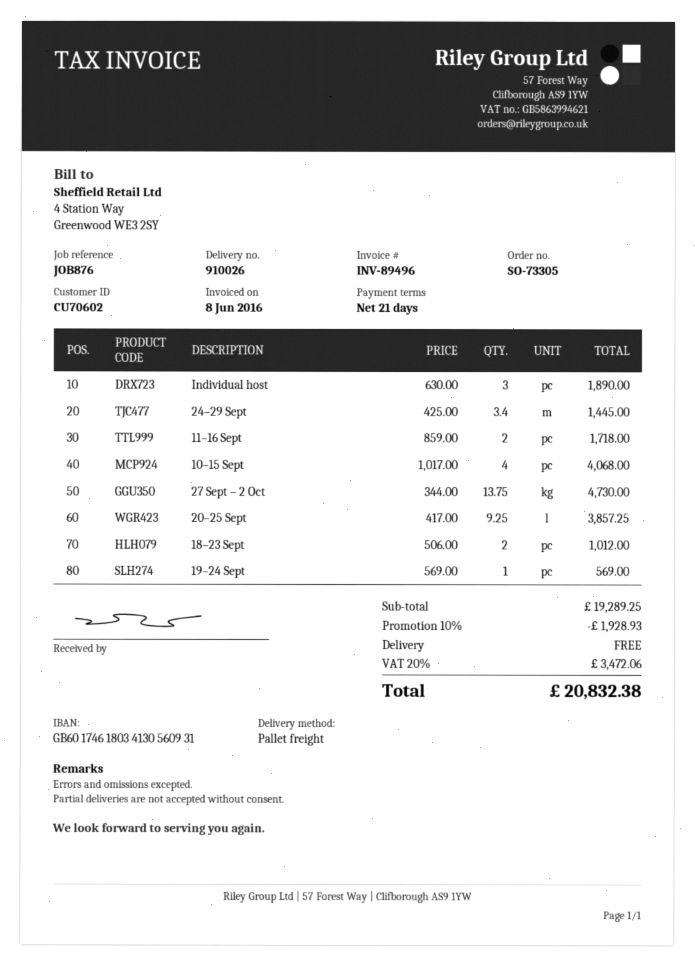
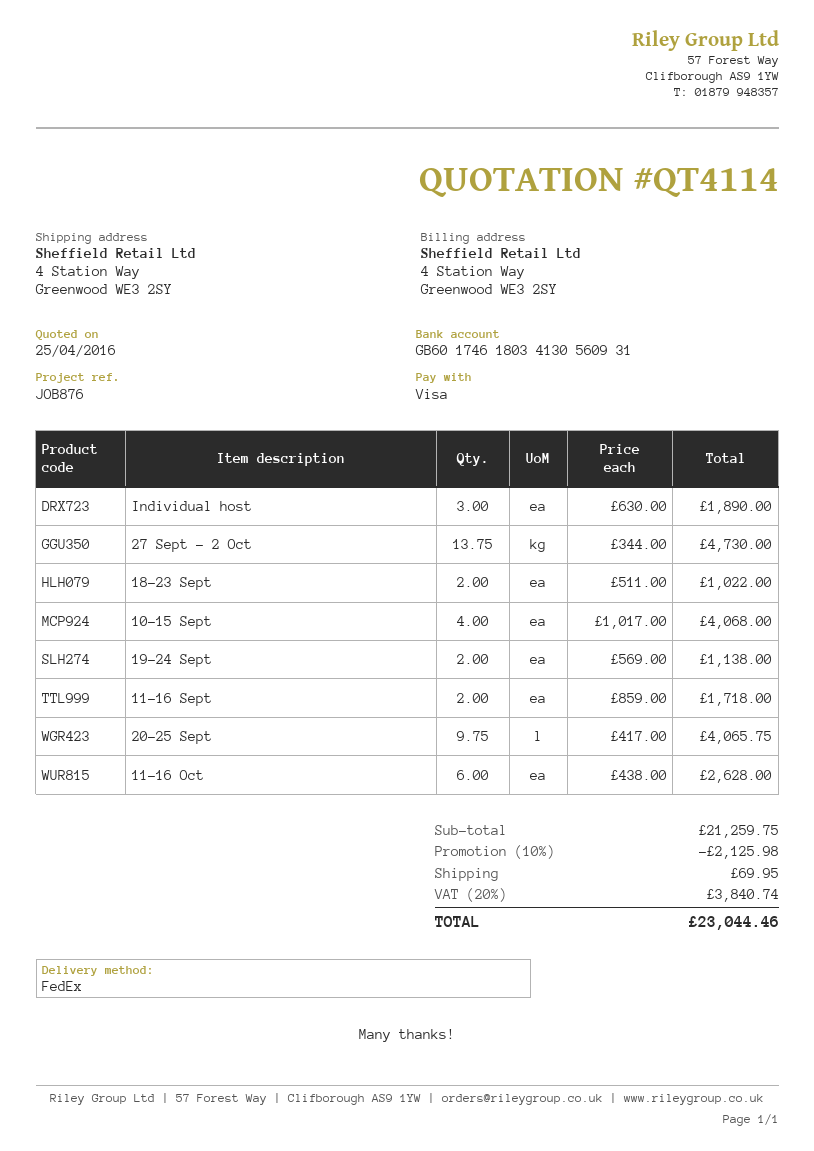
shipping method: pallet freight -> FedEx
24–29 Sept: 3.4 x 425.00 = 1445.00 -> none
20–25 Sept: 9.25 x 417.00 = 3857.25 -> 9.75 x 417.00 = 4065.75
18–23 Sept: 2 x 506.00 = 1012.00 -> 2 x 511.00 = 1022.00
19–24 Sept: 1 x 569.00 = 569.00 -> 2 x 569.00 = 1138.00
11–16 Oct: none -> 6 x 438.00 = 2628.00
subtotal: 19289.25 -> 21259.75
discount: 10% = 1928.93 -> 10% = 2125.98
shipping: 0.00 -> 69.95
tax: 20% = 3472.06 -> 20% = 3840.74
total: 20832.38 -> 23044.46

